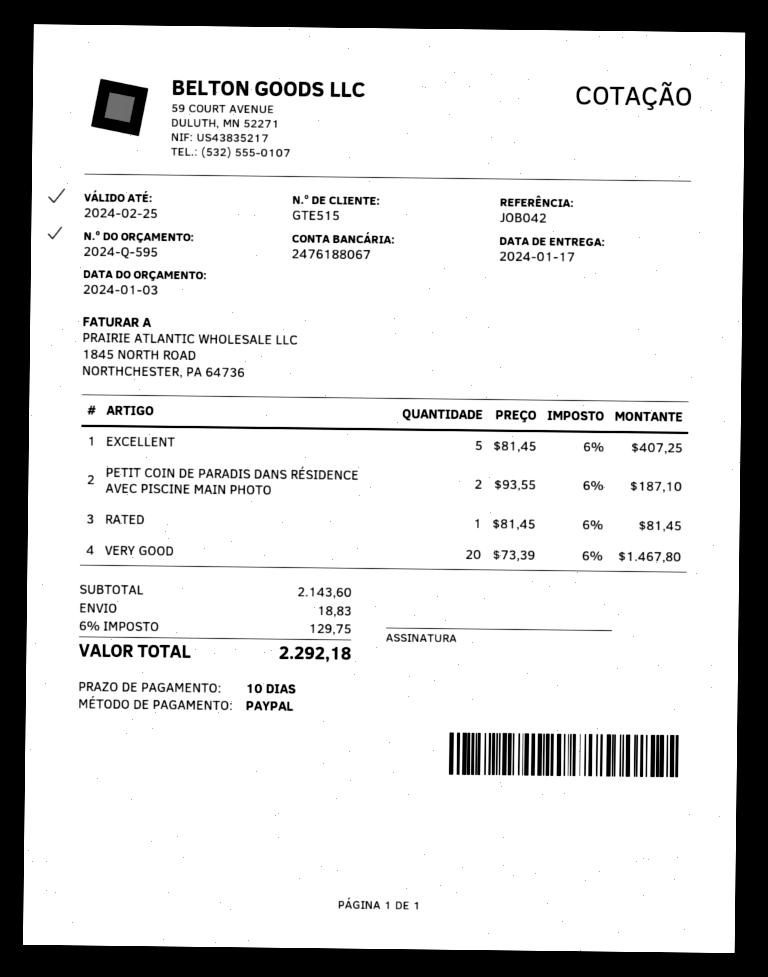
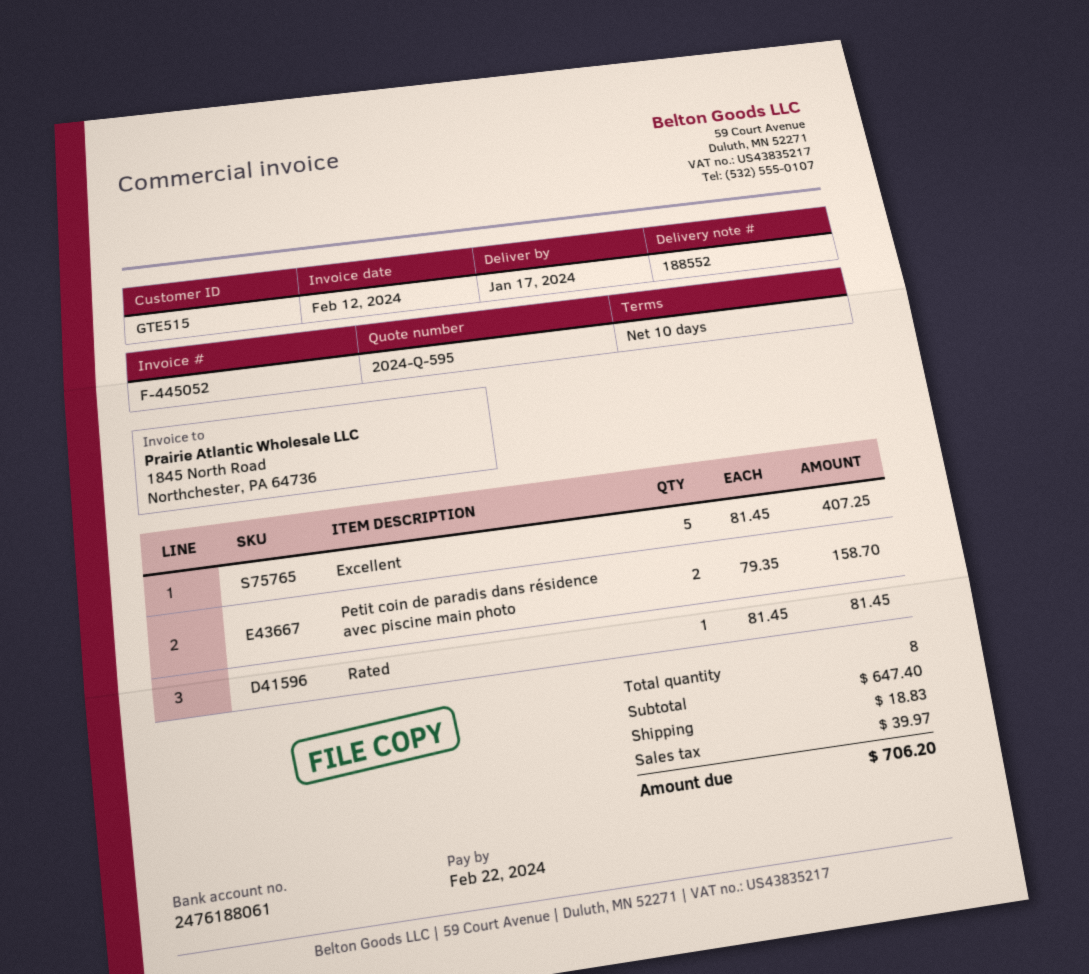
bank account: 2476188067 -> 2476188061
PETIT COIN DE PARADIS DANS RÉSIDENCE AVEC PISCINE MAIN PHOTO: 2 x 93.55 = 187.10 -> 2 x 79.35 = 158.70
VERY GOOD: 20 x 73.39 = 1467.80 -> none
subtotal: 2143.60 -> 647.40
tax: 129.75 -> 39.97
total: 2292.18 -> 706.20

